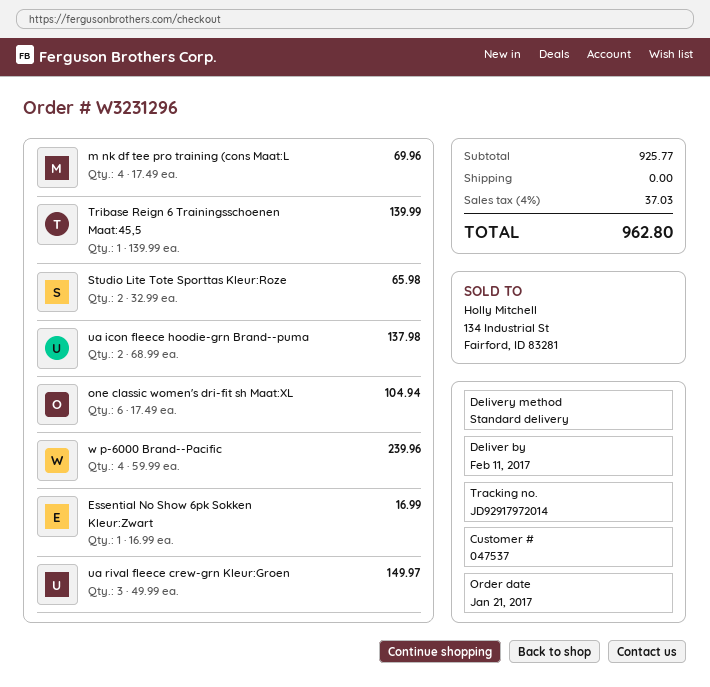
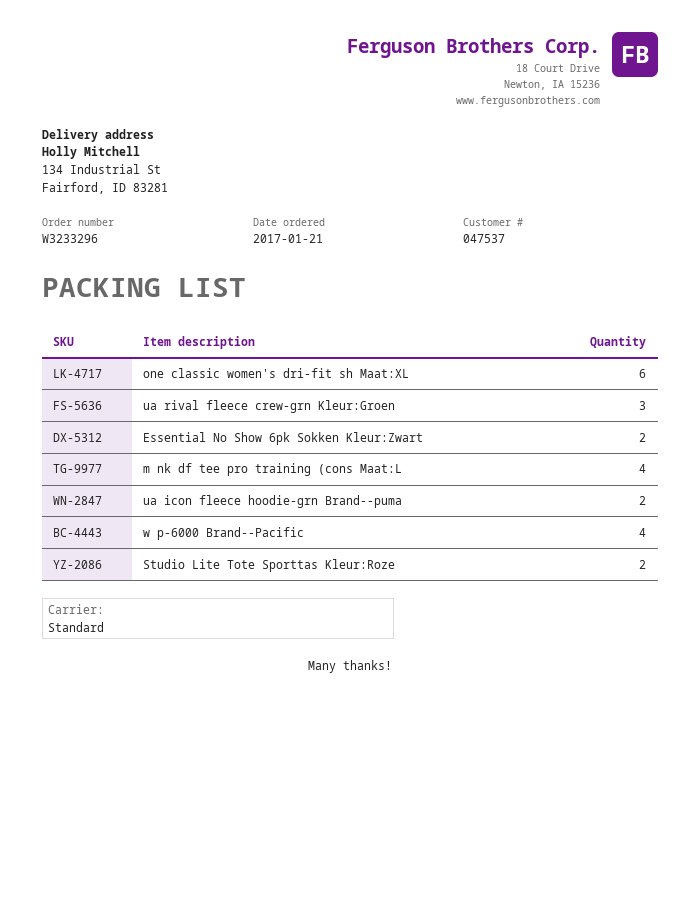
order number: W3231296 -> W3233296
Tribase Reign 6 Trainingsschoenen Maat:45,5: 1 -> none
Essential No Show 6pk Sokken Kleur:Zwart: 1 -> 2

